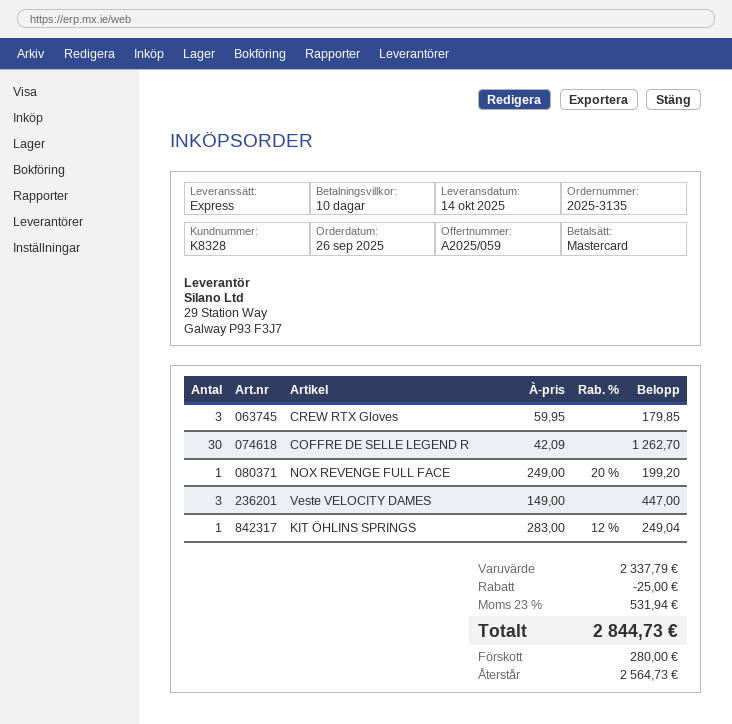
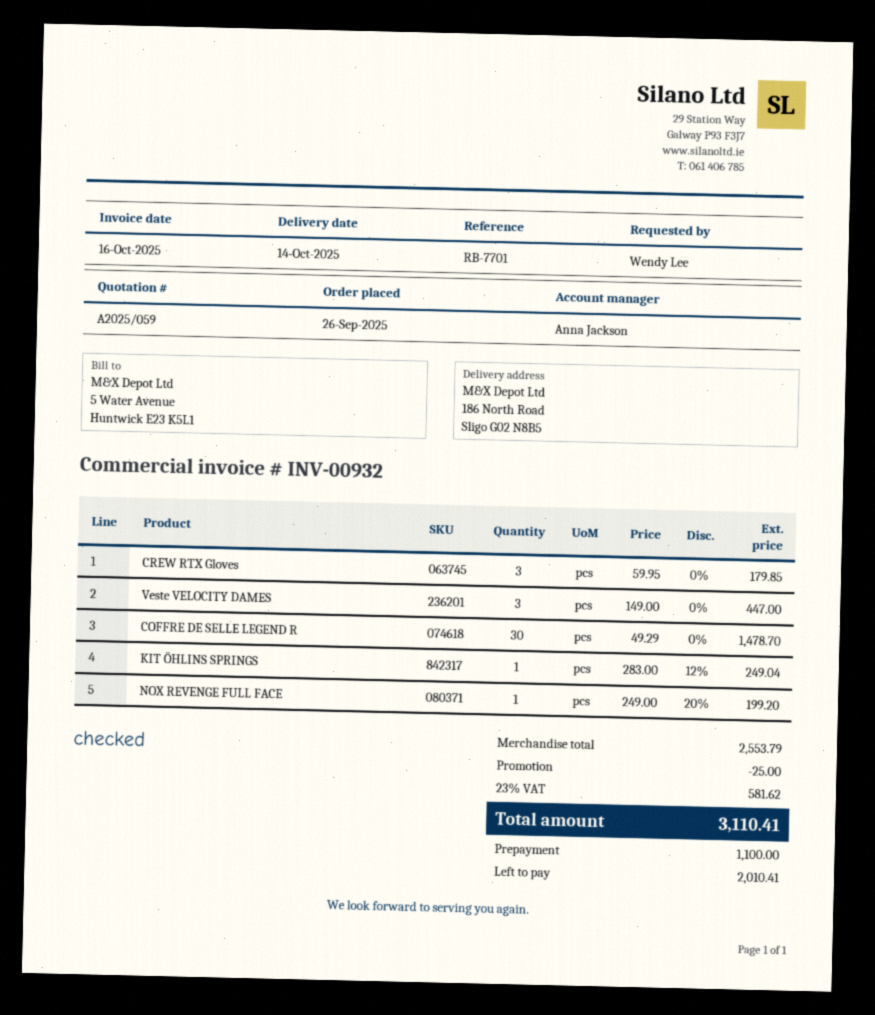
COFFRE DE SELLE LEGEND R: 30 x 42.09 = 1262.70 -> 30 x 49.29 = 1478.70
subtotal: 2337.79 -> 2553.79
tax: 23% = 531.94 -> 23% = 581.62
total: 2844.73 -> 3110.41
deposit: 280.00 -> 1100.00
balance: 2564.73 -> 2010.41

